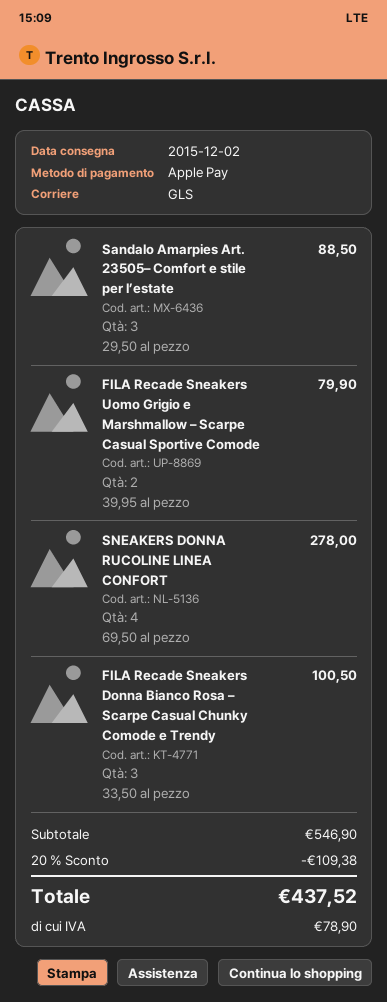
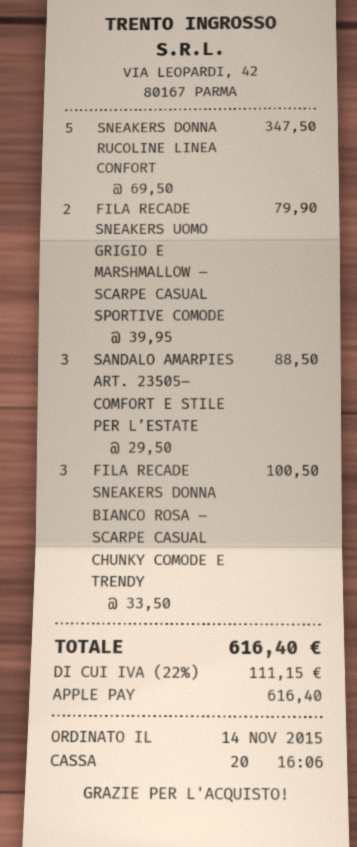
SNEAKERS DONNA RUCOLINE LINEA CONFORT: 4 x 69.50 = 278.00 -> 5 x 69.50 = 347.50
discount: 20% = 109.38 -> none
tax: 78.90 -> 111.15
total: 437.52 -> 616.40

